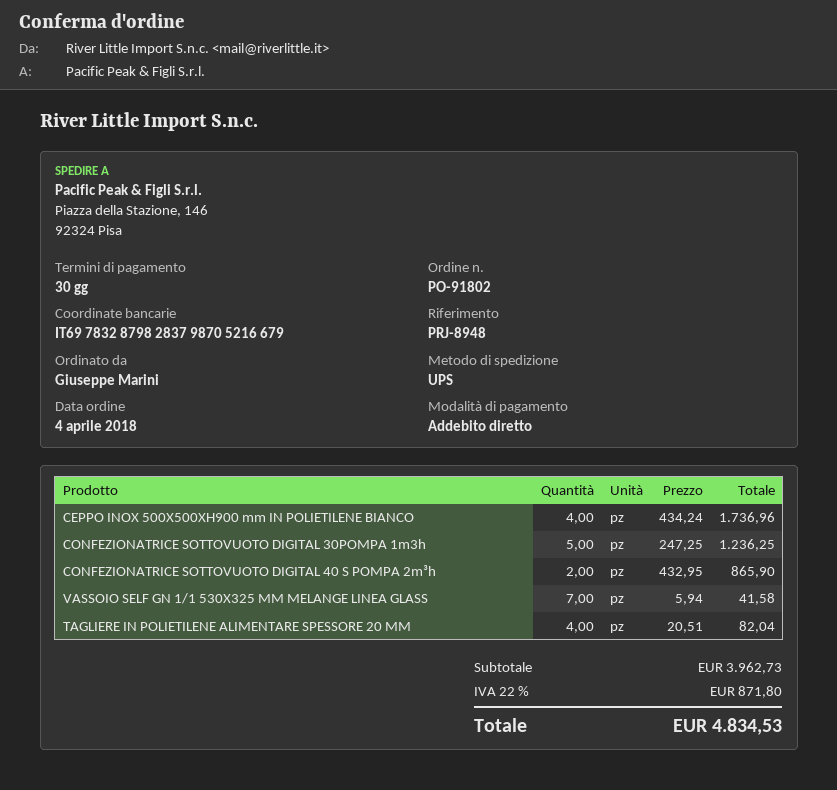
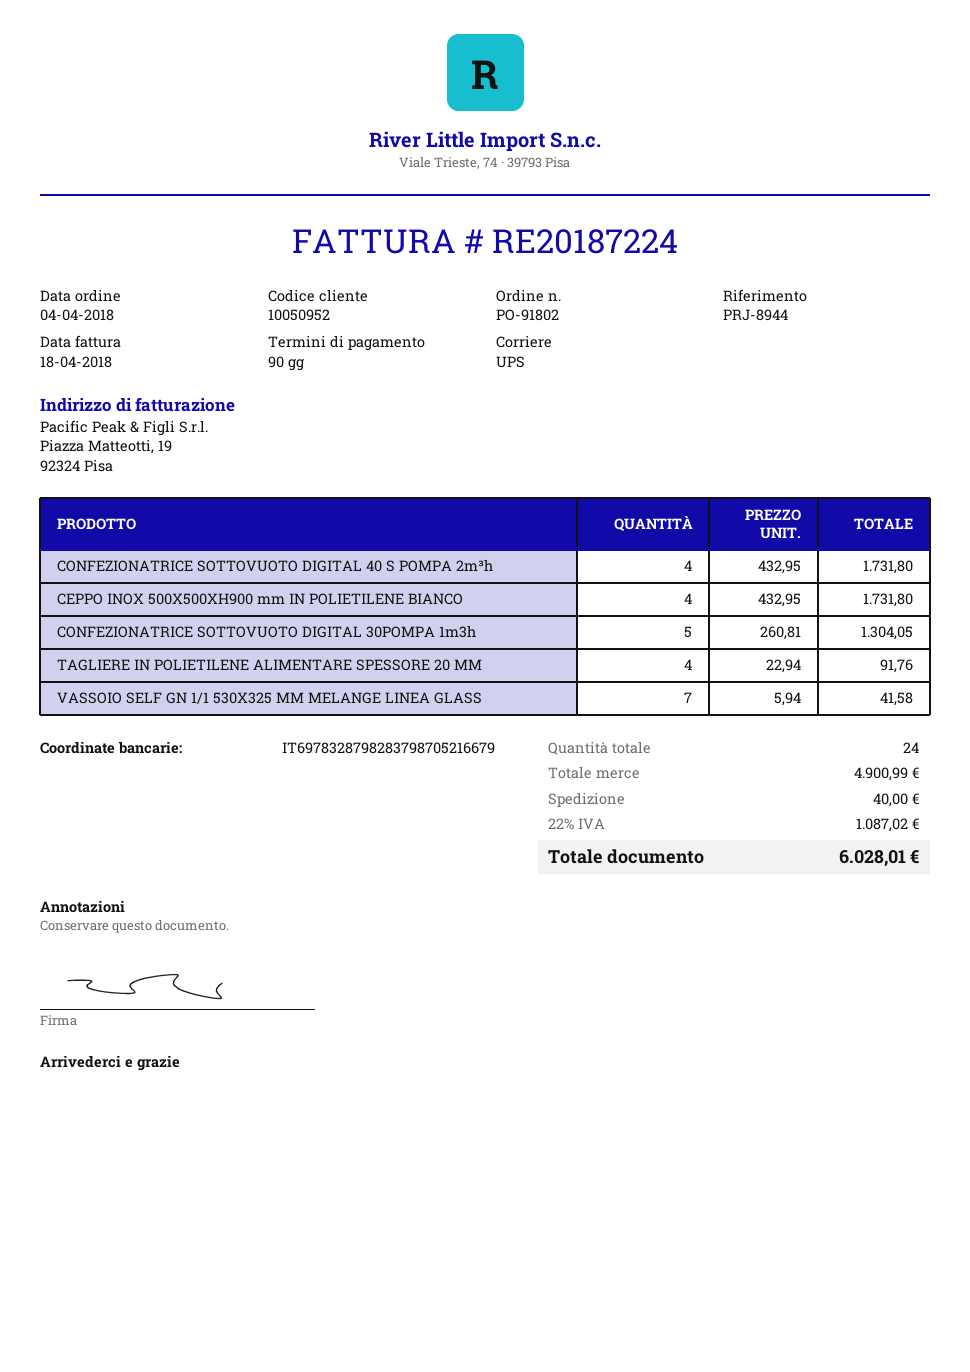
payment terms: 30 days -> 90 days
reference: PRJ-8948 -> PRJ-8944
CEPPO INOX 500X500XH900 mm IN POLIETILENE BIANCO: 4 x 434.24 = 1736.96 -> 4 x 432.95 = 1731.80
CONFEZIONATRICE SOTTOVUOTO DIGITAL 30POMPA 1m3h: 5 x 247.25 = 1236.25 -> 5 x 260.81 = 1304.05
CONFEZIONATRICE SOTTOVUOTO DIGITAL 40 S POMPA 2m³h: 2 x 432.95 = 865.90 -> 4 x 432.95 = 1731.80
TAGLIERE IN POLIETILENE ALIMENTARE SPESSORE 20 MM: 4 x 20.51 = 82.04 -> 4 x 22.94 = 91.76
subtotal: 3962.73 -> 4900.99
shipping: none -> 40.00
tax: 22% = 871.80 -> 22% = 1087.02
total: 4834.53 -> 6028.01

